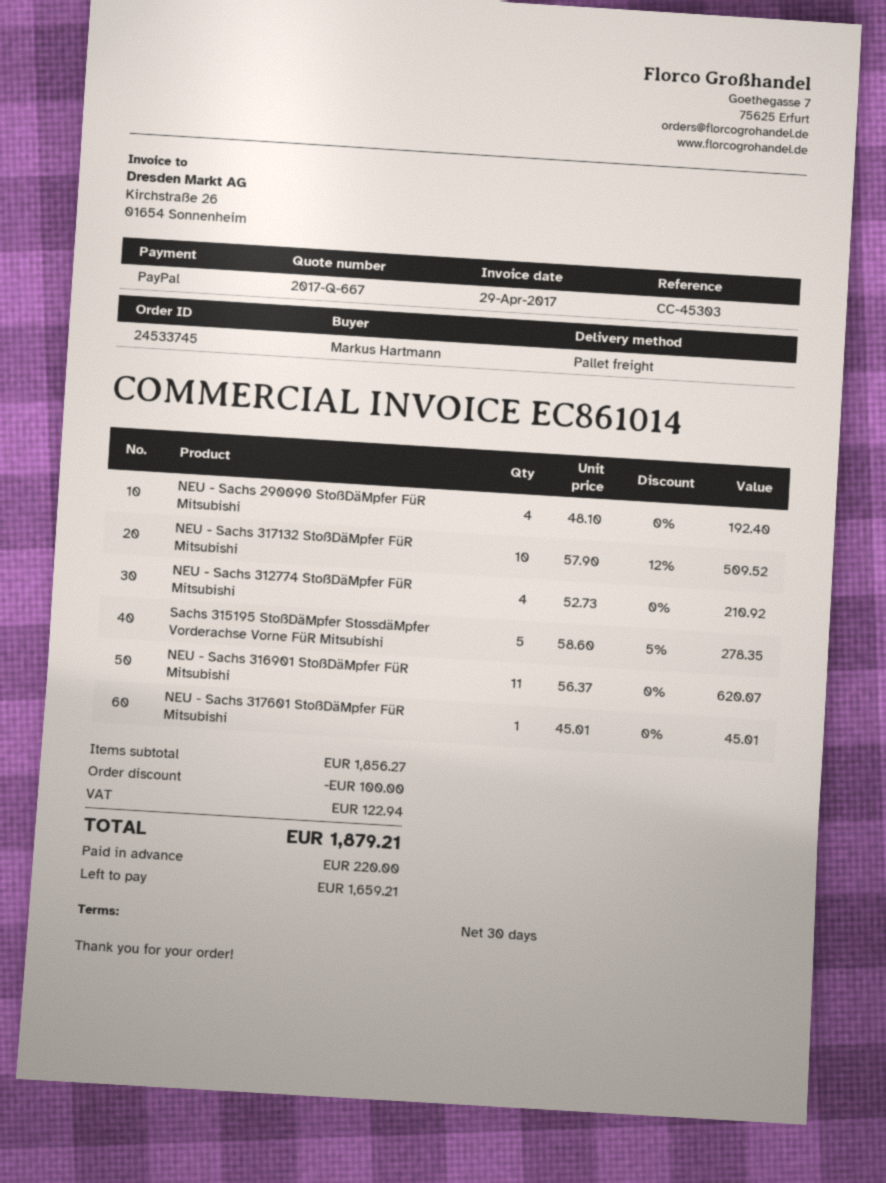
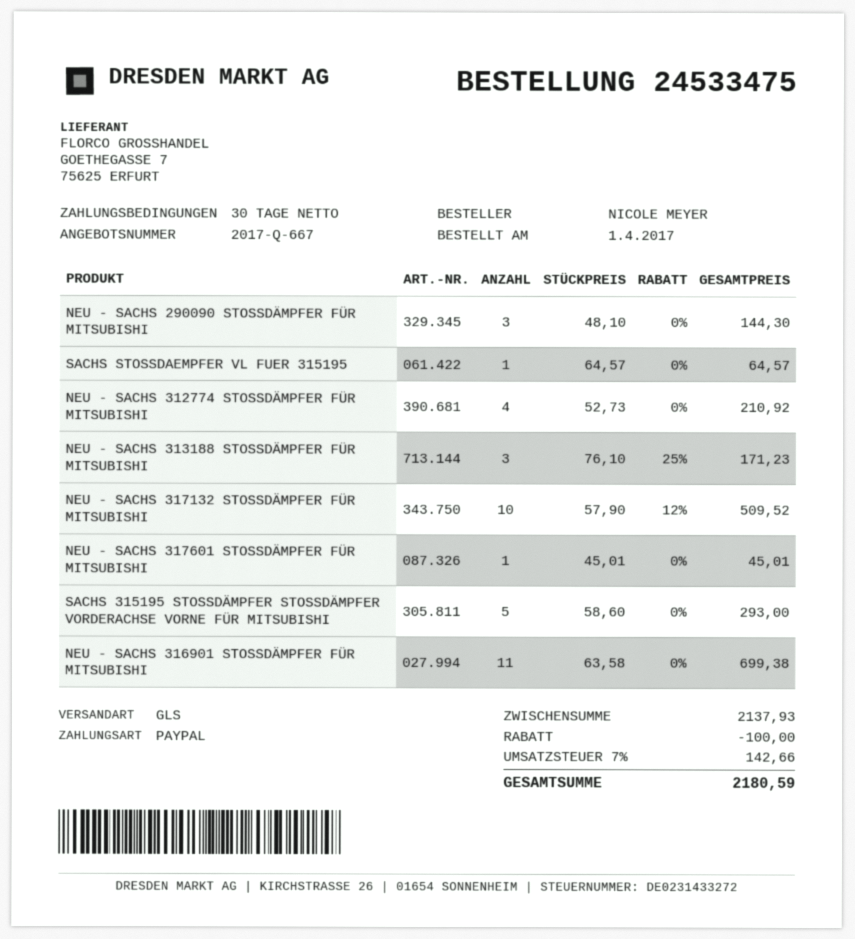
order number: 24533745 -> 24533475
ordered by: Markus Hartmann -> NICOLE MEYER
shipping method: pallet freight -> GLS
NEU - Sachs 290090 StoßDäMpfer FüR Mitsubishi: 4 x 48.10 = 192.40 -> 3 x 48.10 = 144.30
Sachs 315195 StoßDäMpfer StossdäMpfer Vorderachse Vorne FüR Mitsubishi: 5 x 58.60 - 5% = 278.35 -> 5 x 58.60 = 293.00
NEU - Sachs 316901 StoßDäMpfer FüR Mitsubishi: 11 x 56.37 = 620.07 -> 11 x 63.58 = 699.38
SACHS STOSSDAEMPFER VL FUER 315195: none -> 1 x 64.57 = 64.57
NEU - SACHS 313188 STOSSDÄMPFER FÜR MITSUBISHI: none -> 3 x 76.10 - 25% = 171.23
subtotal: 1856.27 -> 2137.93
tax: 122.94 -> 142.66
total: 1879.21 -> 2180.59

